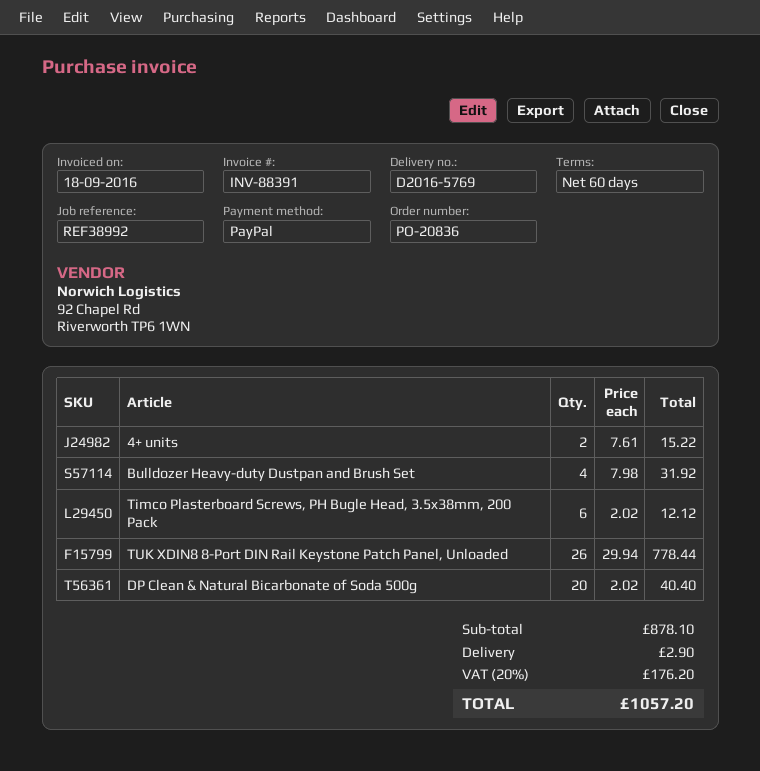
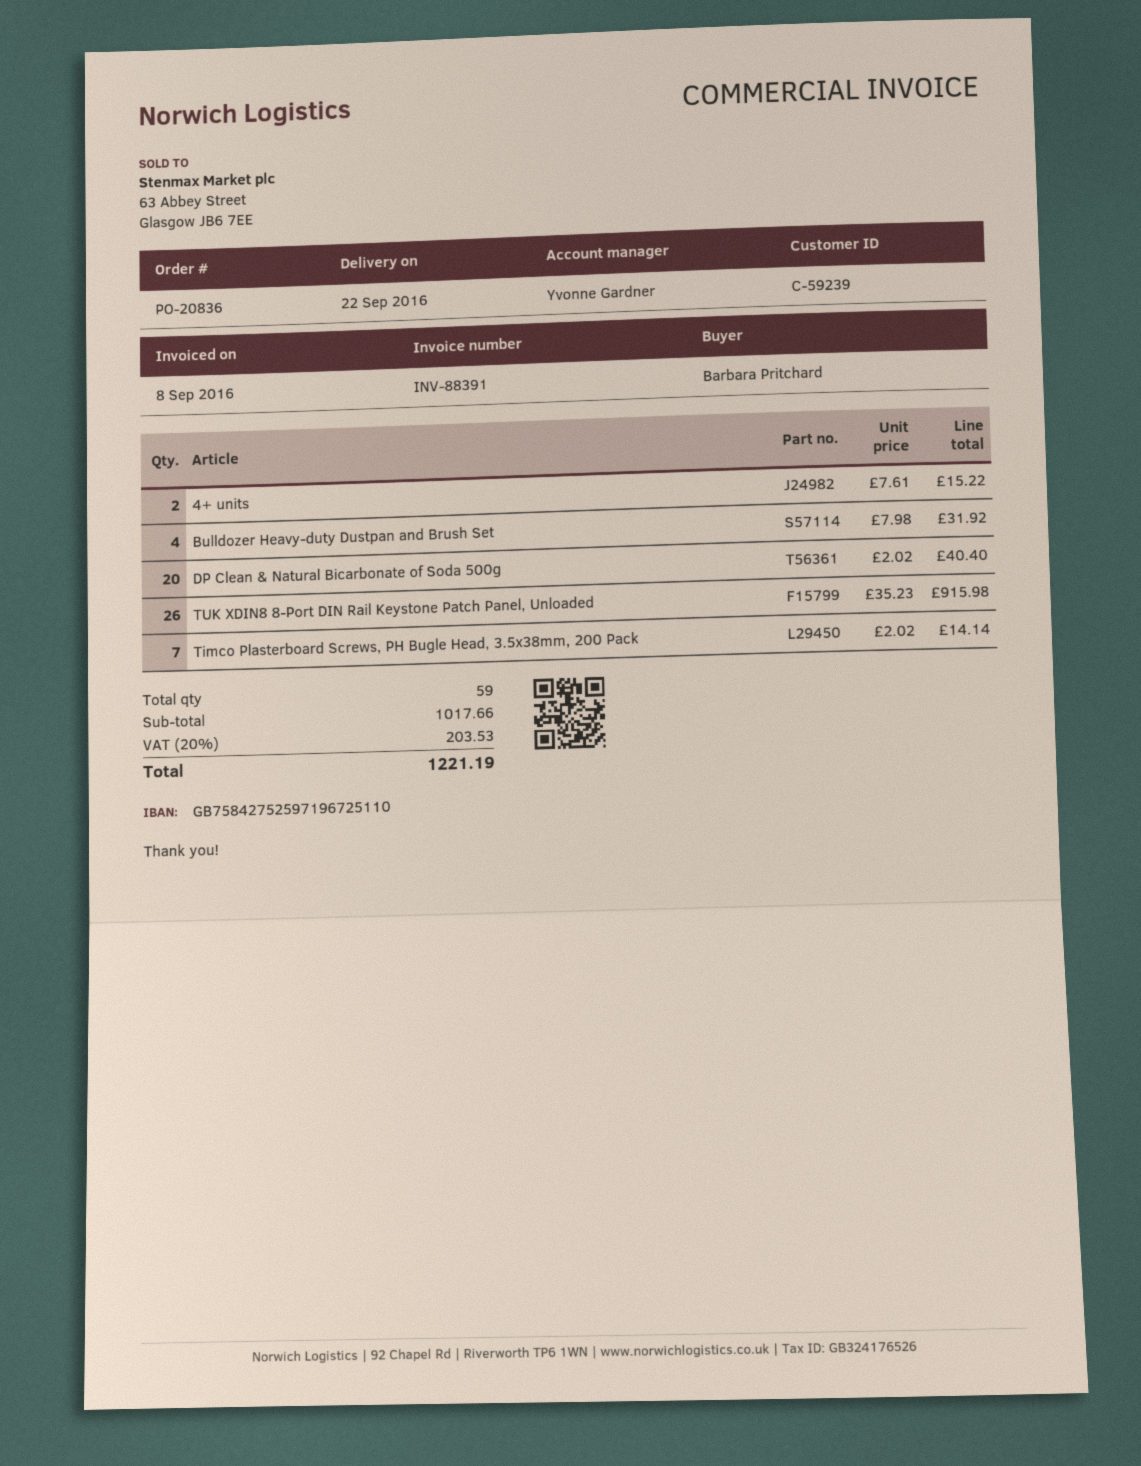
invoice date: 2016-09-18 -> 2016-09-08
Timco Plasterboard Screws, PH Bugle Head, 3.5x38mm, 200 Pack: 6 x 2.02 = 12.12 -> 7 x 2.02 = 14.14
TUK XDIN8 8-Port DIN Rail Keystone Patch Panel, Unloaded: 26 x 29.94 = 778.44 -> 26 x 35.23 = 915.98
subtotal: 878.10 -> 1017.66
shipping: 2.90 -> none
tax: 20% = 176.20 -> 20% = 203.53
total: 1057.20 -> 1221.19

